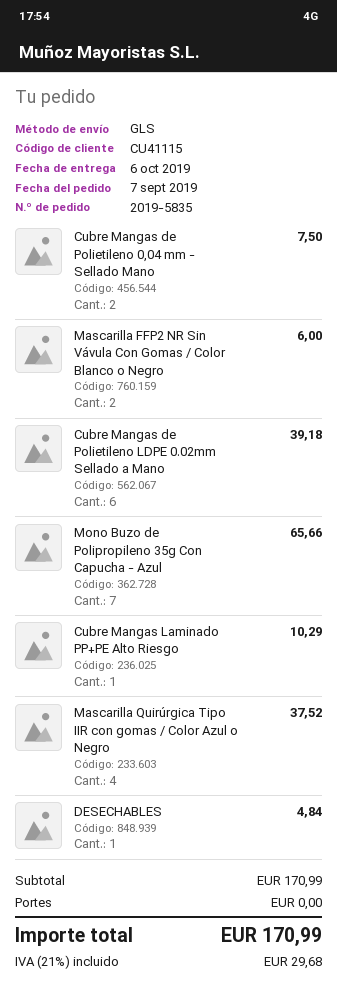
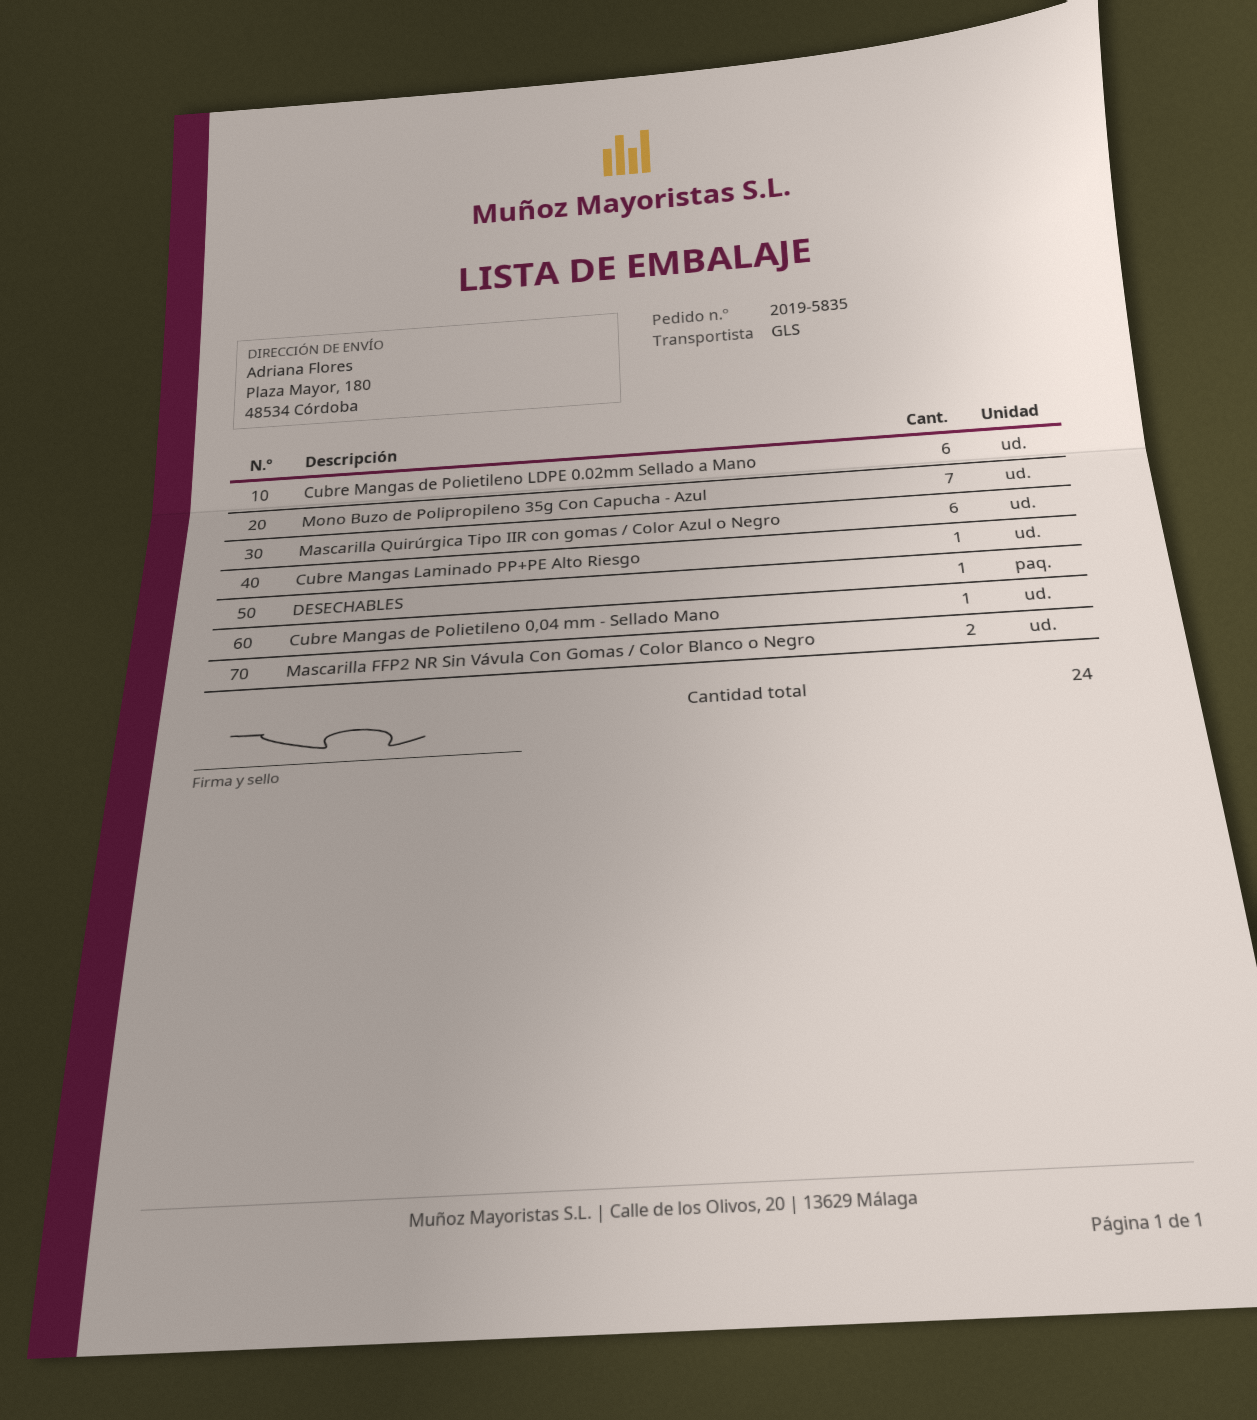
Cubre Mangas de Polietileno 0,04 mm - Sellado Mano: 2 -> 1
Mascarilla Quirúrgica Tipo IIR con gomas / Color Azul o Negro: 4 -> 6

